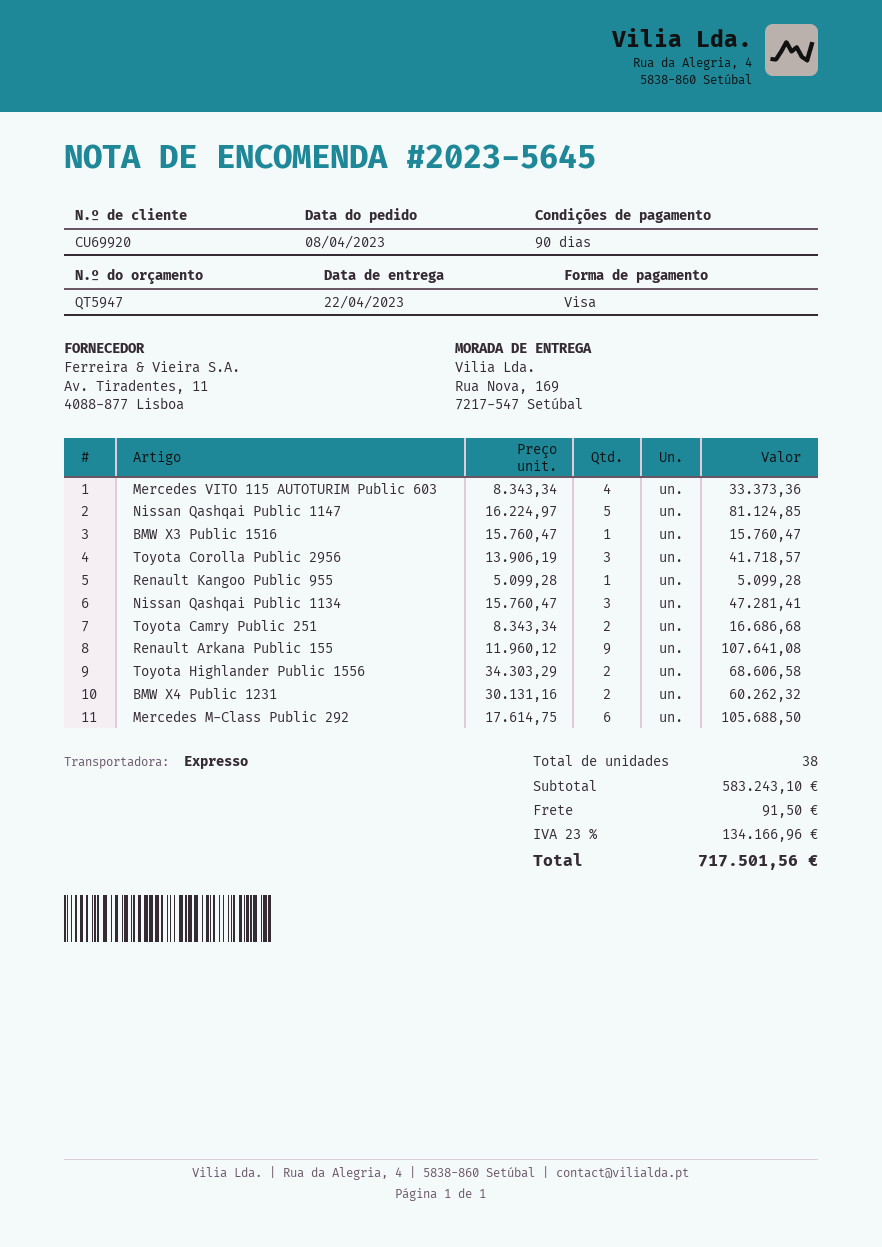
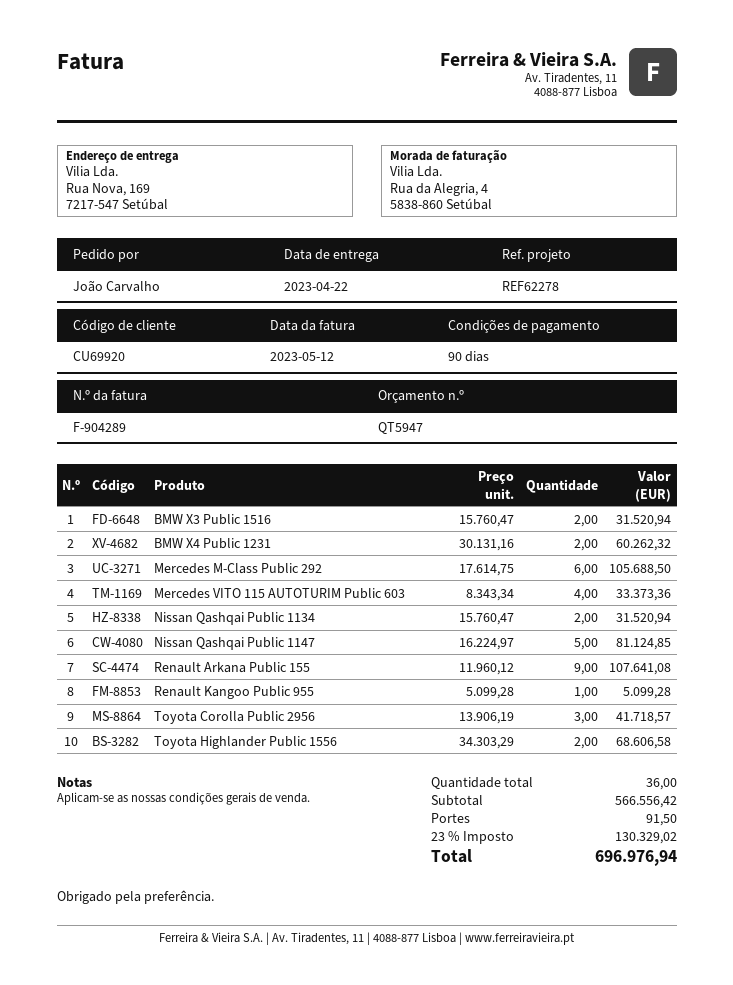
BMW X3 Public 1516: 1 x 15760.47 = 15760.47 -> 2 x 15760.47 = 31520.94
Nissan Qashqai Public 1134: 3 x 15760.47 = 47281.41 -> 2 x 15760.47 = 31520.94
Toyota Camry Public 251: 2 x 8343.34 = 16686.68 -> none
total quantity: 38 -> 36
subtotal: 583243.10 -> 566556.42
tax: 23% = 134166.96 -> 23% = 130329.02
total: 717501.56 -> 696976.94

